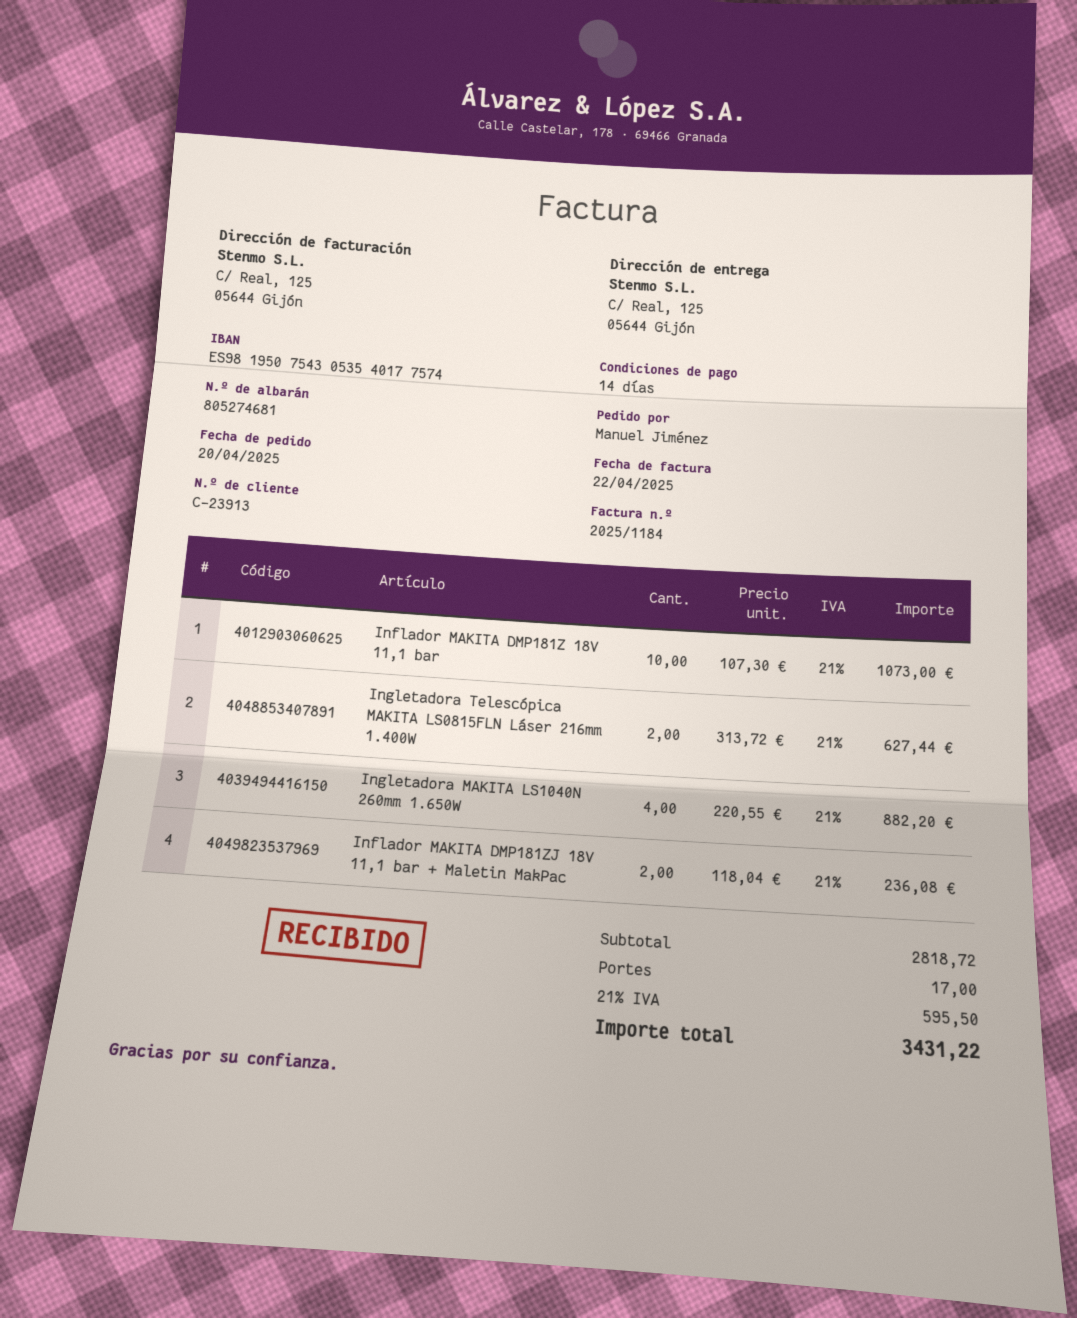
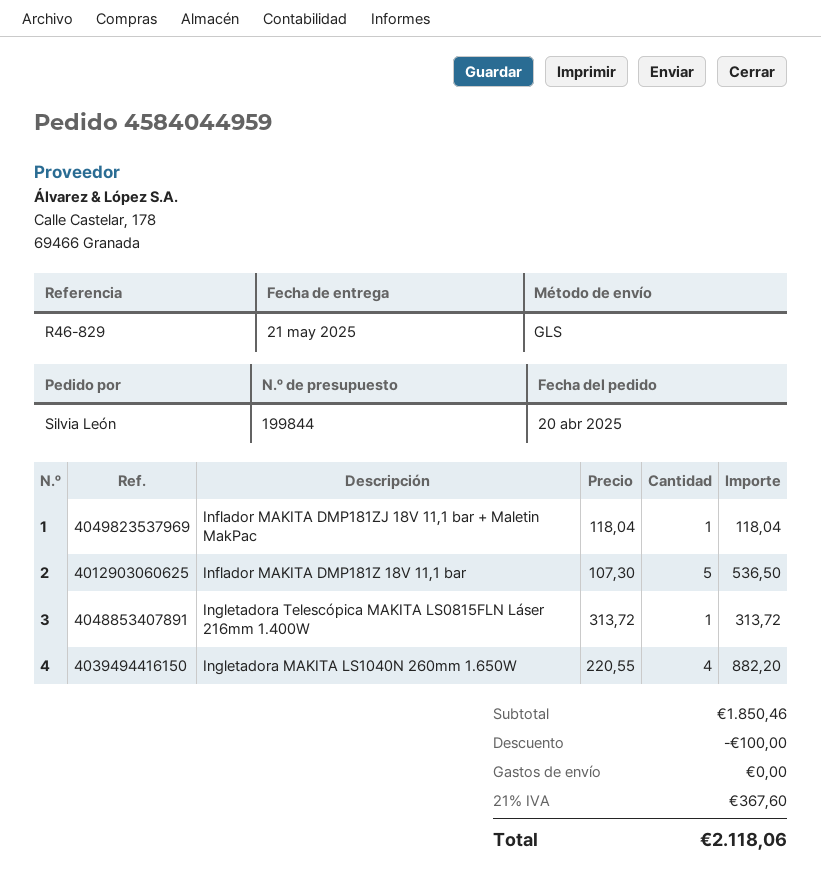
ordered by: Manuel Jiménez -> Silvia León
Inflador MAKITA DMP181Z 18V 11,1 bar: 10 x 107.30 = 1073.00 -> 5 x 107.30 = 536.50
Ingletadora Telescópica MAKITA LS0815FLN Láser 216mm 1.400W: 2 x 313.72 = 627.44 -> 1 x 313.72 = 313.72
Inflador MAKITA DMP181ZJ 18V 11,1 bar + Maletin MakPac: 2 x 118.04 = 236.08 -> 1 x 118.04 = 118.04
subtotal: 2818.72 -> 1850.46
discount: none -> 100.00
shipping: 17.00 -> 0.00
tax: 21% = 595.50 -> 21% = 367.60
total: 3431.22 -> 2118.06

